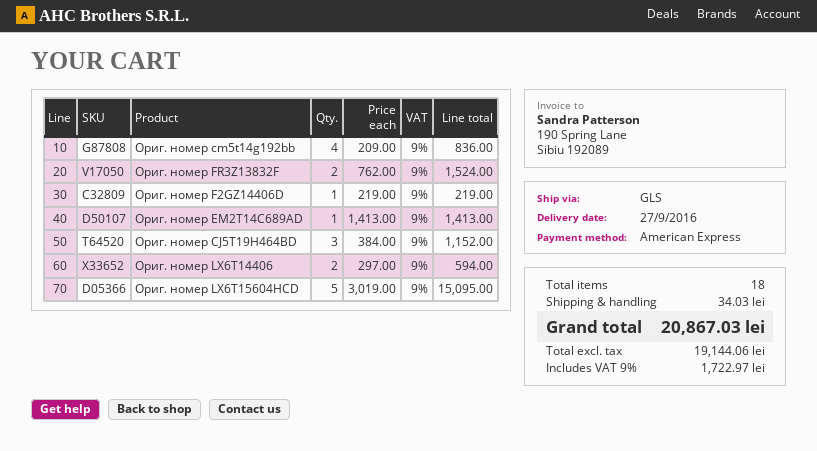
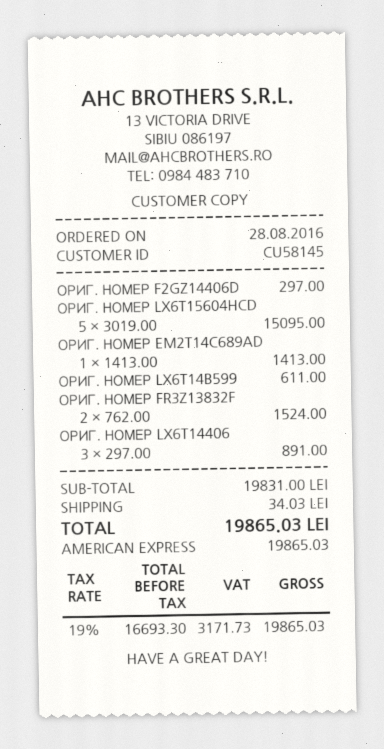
Ориг. номер cm5t14g192bb: 4 x 209.00 = 836.00 -> none
Ориг. номер F2GZ14406D: 1 x 219.00 = 219.00 -> 1 x 297.00 = 297.00
Ориг. номер CJ5T19H464BD: 3 x 384.00 = 1152.00 -> none
Ориг. номер LX6T14406: 2 x 297.00 = 594.00 -> 3 x 297.00 = 891.00
ОРИГ. НОМЕР LX6T14B599: none -> 1 x 611.00 = 611.00
net: 19144.06 -> 16693.30
tax: 9% = 1722.97 -> 19% = 3171.73
total: 20867.03 -> 19865.03

